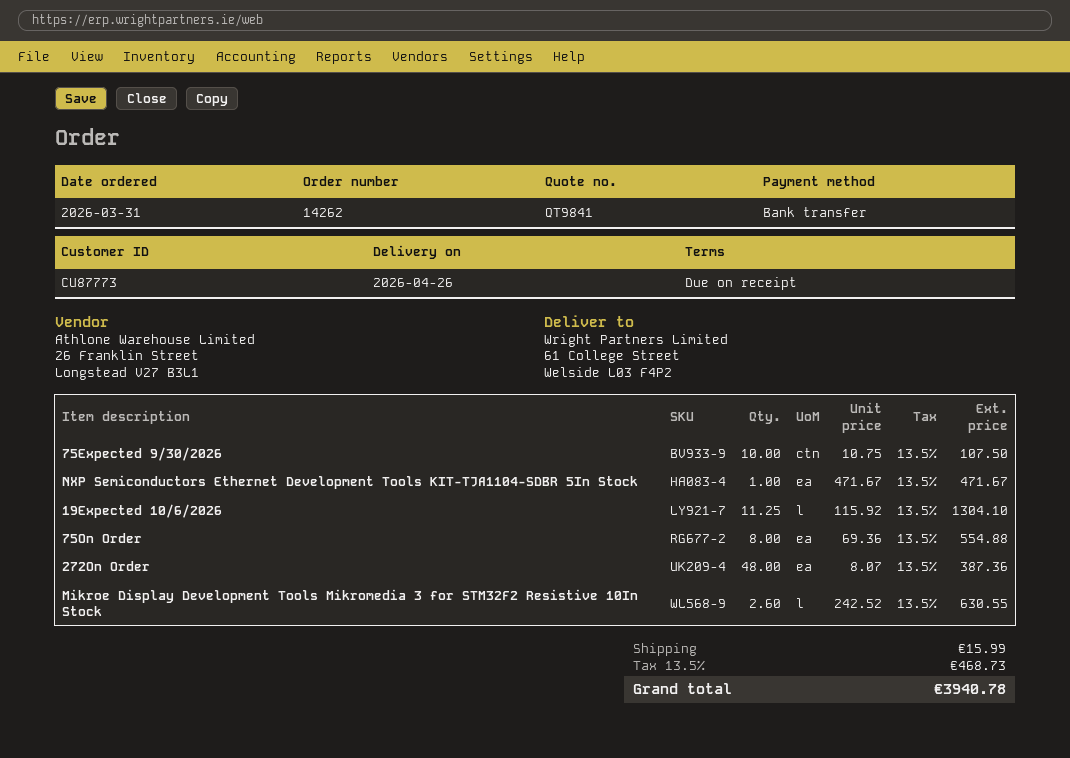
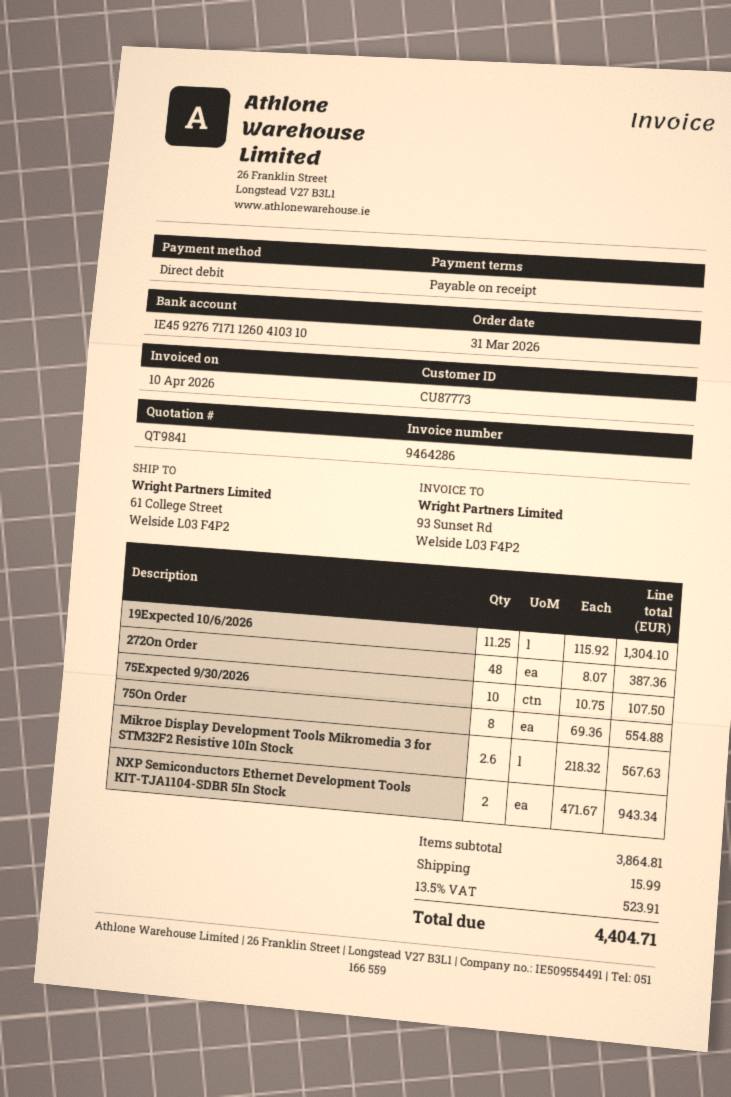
payment method: bank transfer -> direct debit
NXP Semiconductors Ethernet Development Tools KIT-TJA1104-SDBR 5In Stock: 1 x 471.67 = 471.67 -> 2 x 471.67 = 943.34
Mikroe Display Development Tools Mikromedia 3 for STM32F2 Resistive 10In Stock: 2.6 x 242.52 = 630.55 -> 2.6 x 218.32 = 567.63
tax: 13.5% = 468.73 -> 13.5% = 523.91
total: 3940.78 -> 4404.71

